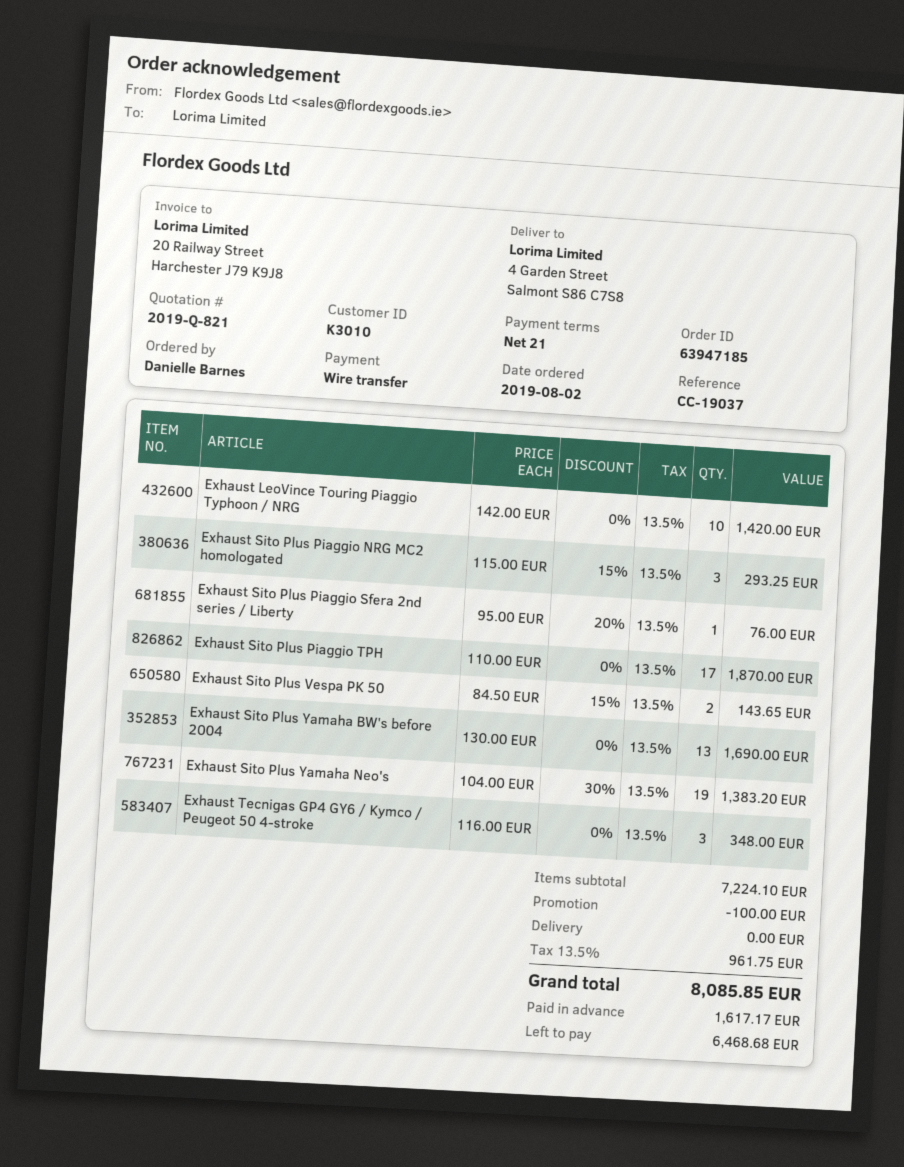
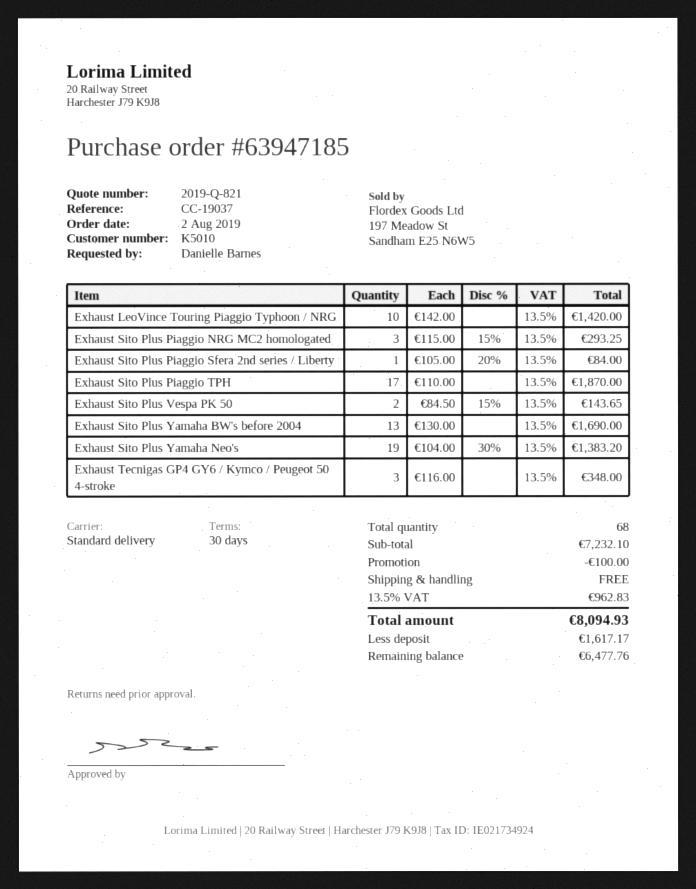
payment terms: 21 days -> 30 days
customer number: K3010 -> K5010
Exhaust Sito Plus Piaggio Sfera 2nd series / Liberty: 1 x 95.00 - 20% = 76.00 -> 1 x 105.00 - 20% = 84.00
subtotal: 7224.10 -> 7232.10
tax: 13.5% = 961.75 -> 13.5% = 962.83
total: 8085.85 -> 8094.93
balance: 6468.68 -> 6477.76

